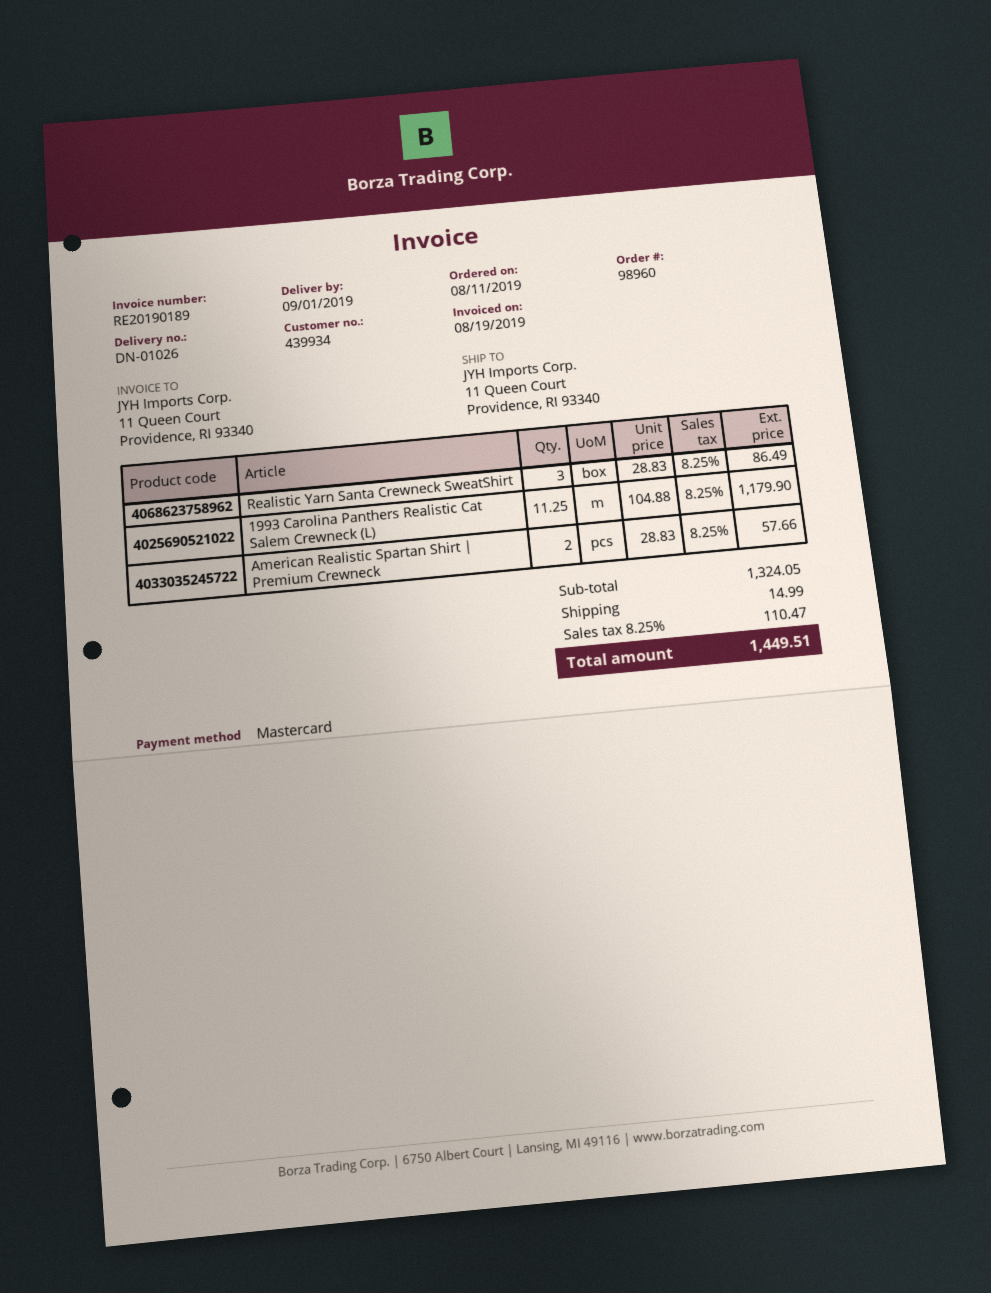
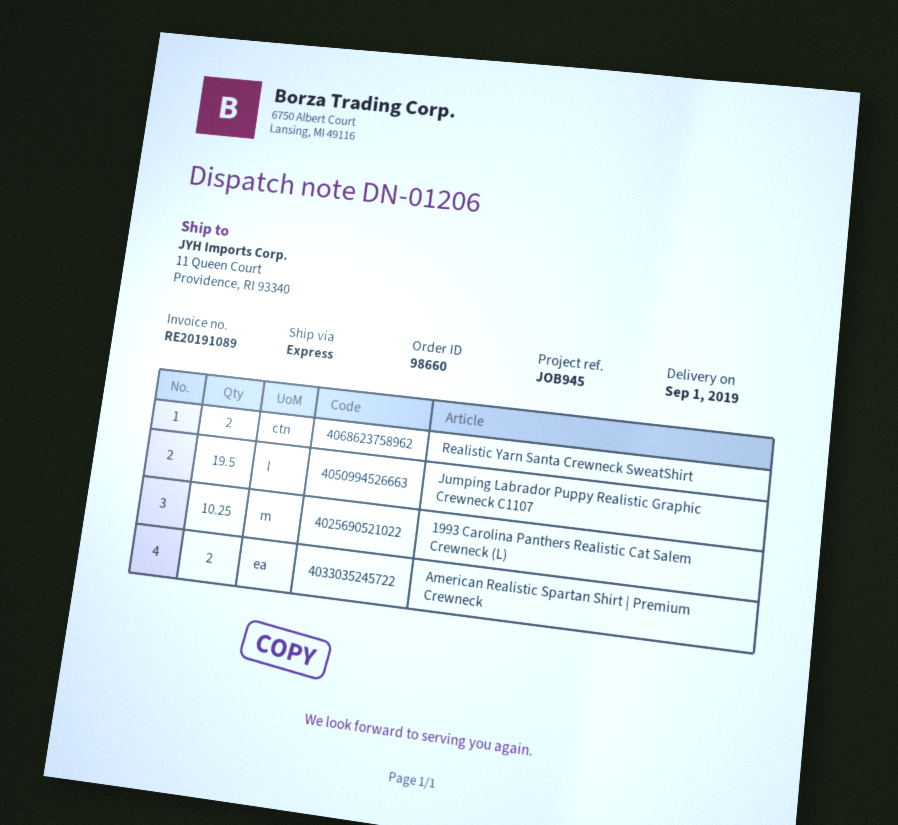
order number: 98960 -> 98660
delivery note number: DN-01026 -> DN-01206
invoice number: RE20190189 -> RE20191089
Realistic Yarn Santa Crewneck SweatShirt: 3 -> 2
1993 Carolina Panthers Realistic Cat Salem Crewneck (L): 11.25 -> 10.25
Jumping Labrador Puppy Realistic Graphic Crewneck C1107: none -> 19.5

